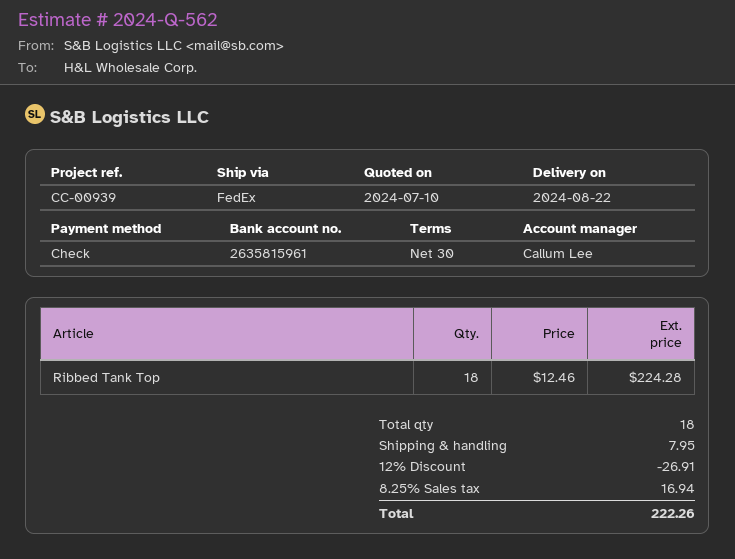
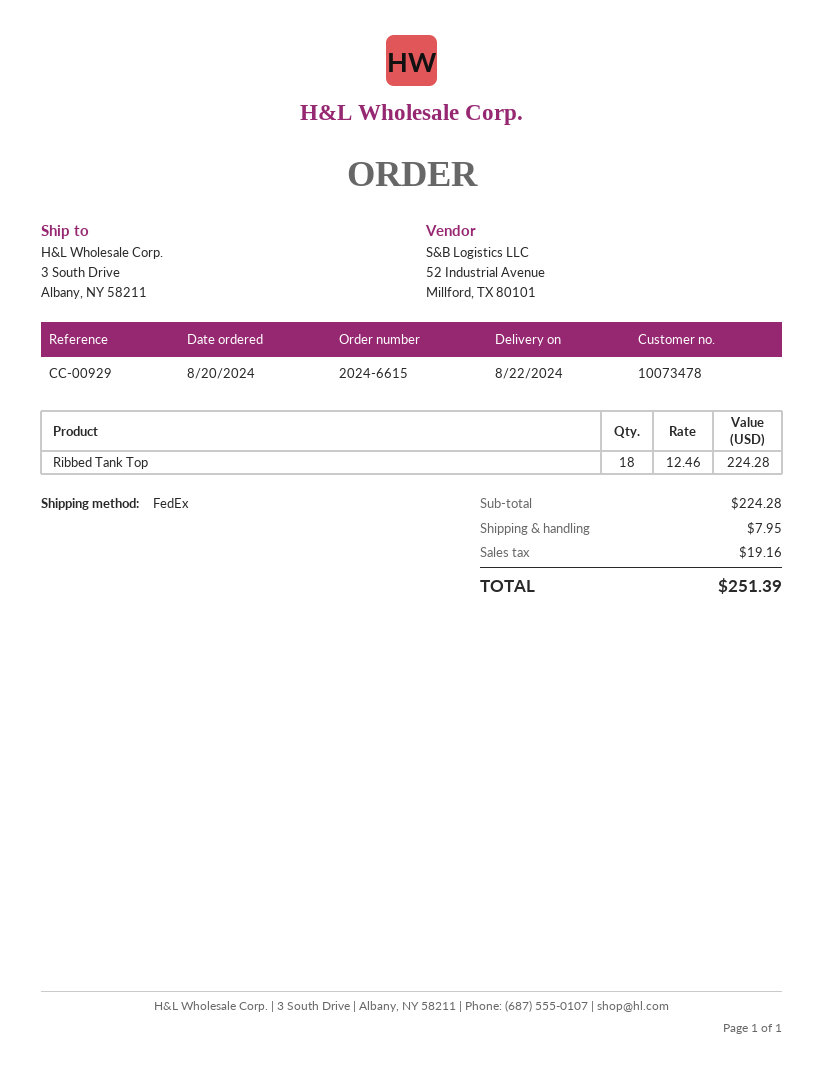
reference: CC-00939 -> CC-00929
discount: 12% = 26.91 -> none
tax: 16.94 -> 19.16
total: 222.26 -> 251.39

